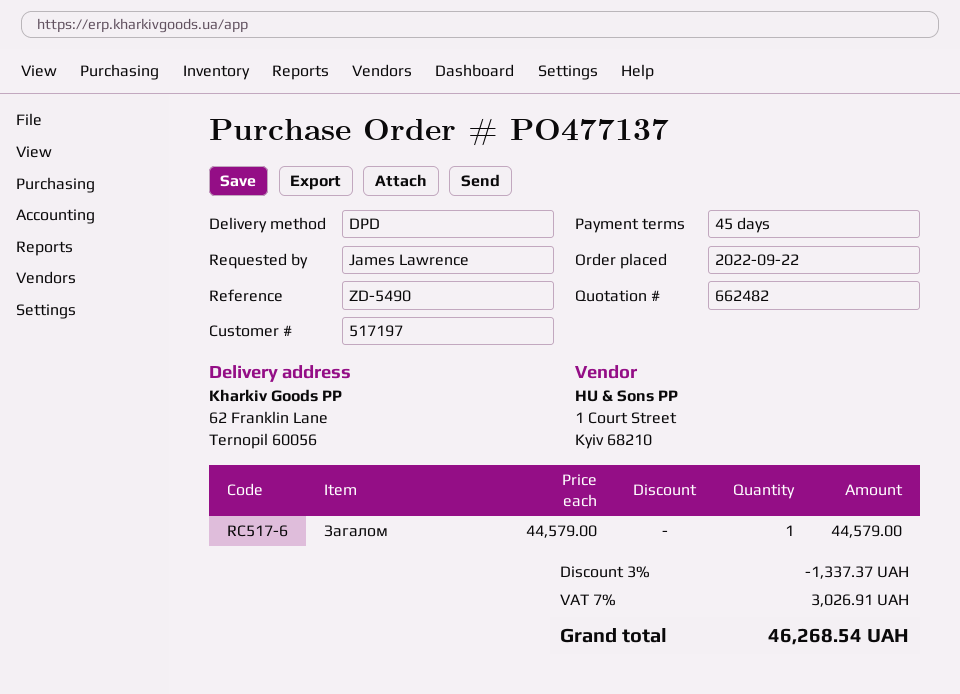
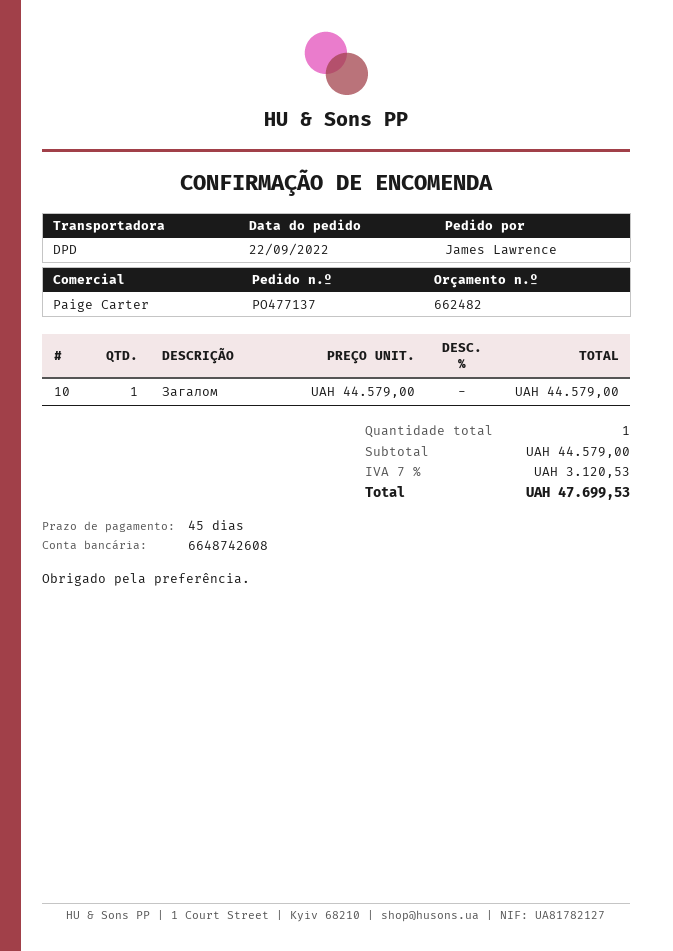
discount: 3% = 1337.37 -> none
tax: 7% = 3026.91 -> 7% = 3120.53
total: 46268.54 -> 47699.53

